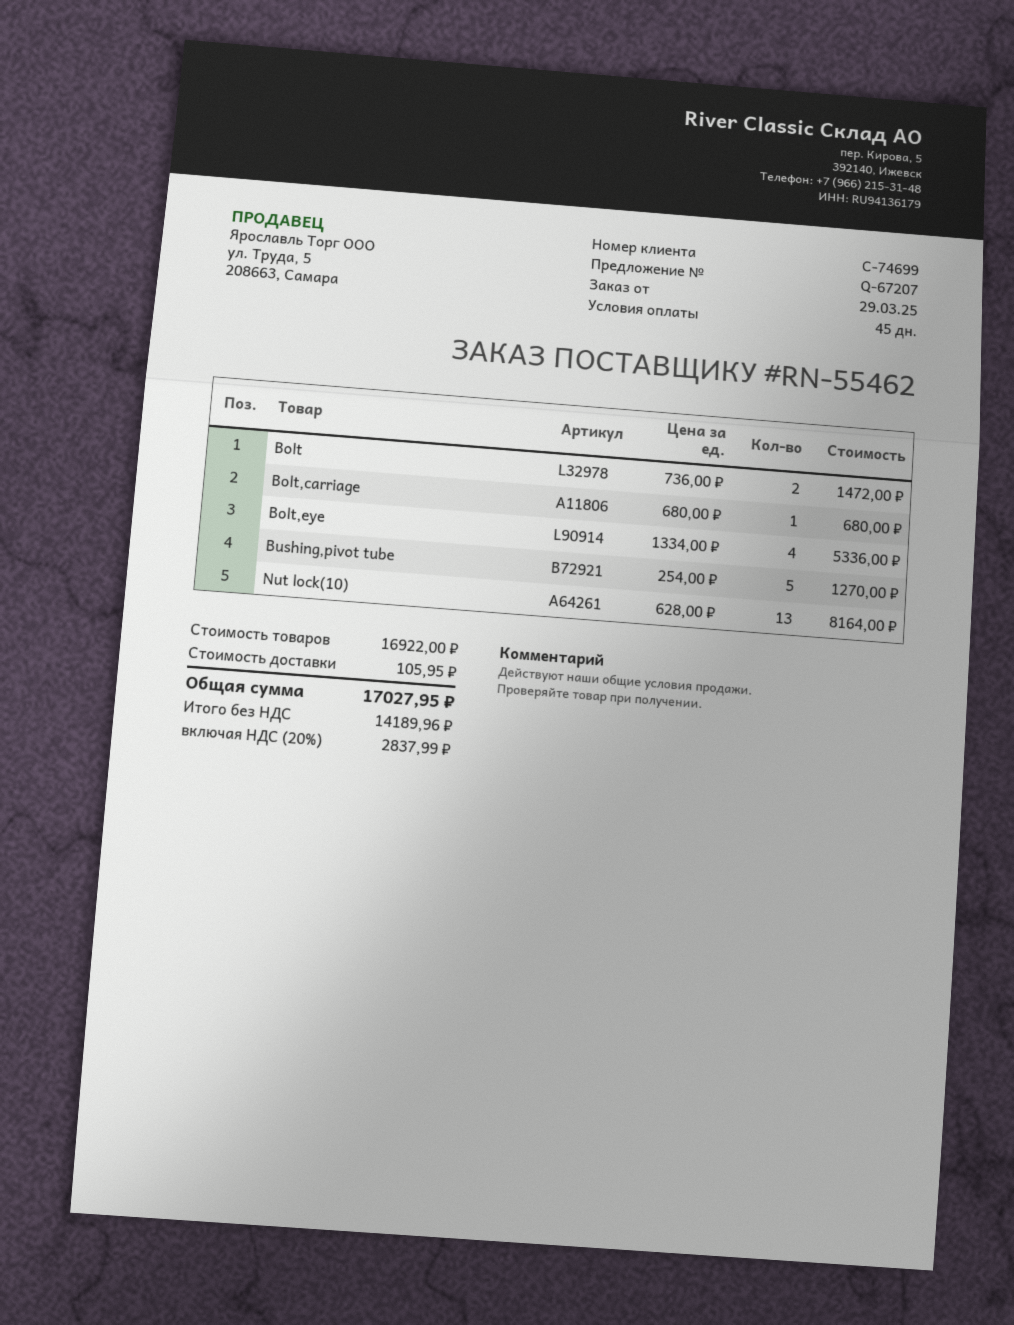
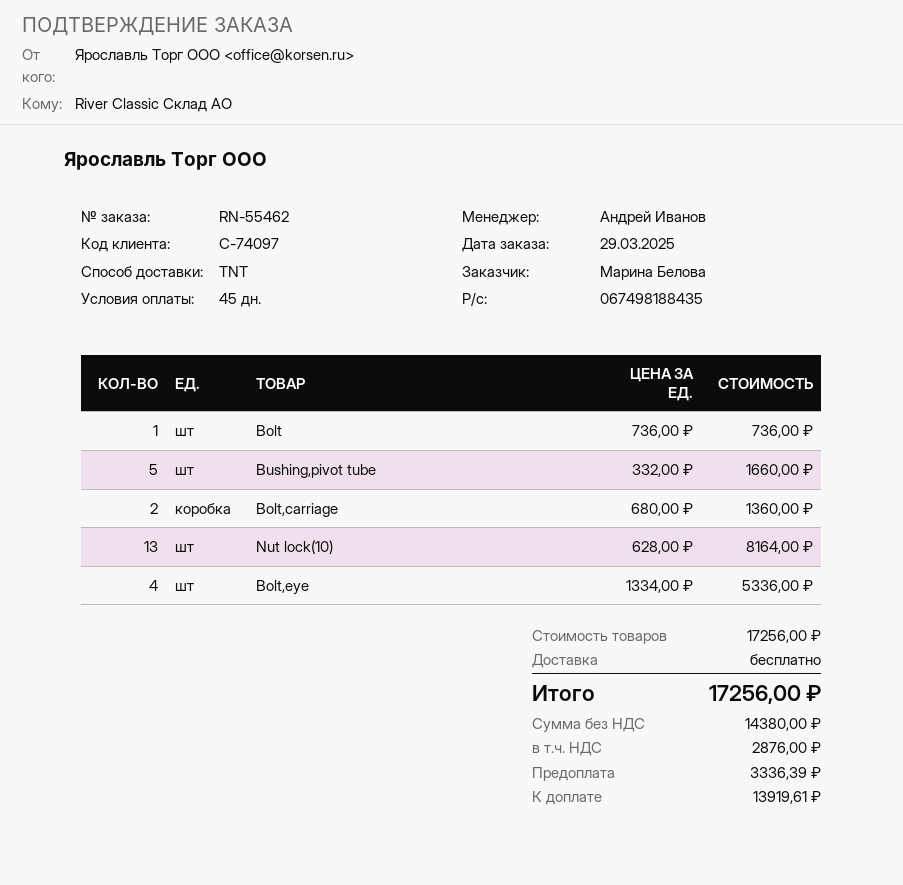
customer number: C-74699 -> C-74097
Bolt: 2 x 736.00 = 1472.00 -> 1 x 736.00 = 736.00
Bolt,carriage: 1 x 680.00 = 680.00 -> 2 x 680.00 = 1360.00
Bushing,pivot tube: 5 x 254.00 = 1270.00 -> 5 x 332.00 = 1660.00
subtotal: 16922.00 -> 17256.00
shipping: 105.95 -> 0.00
net: 14189.96 -> 14380.00
tax: 2837.99 -> 2876.00
total: 17027.95 -> 17256.00

